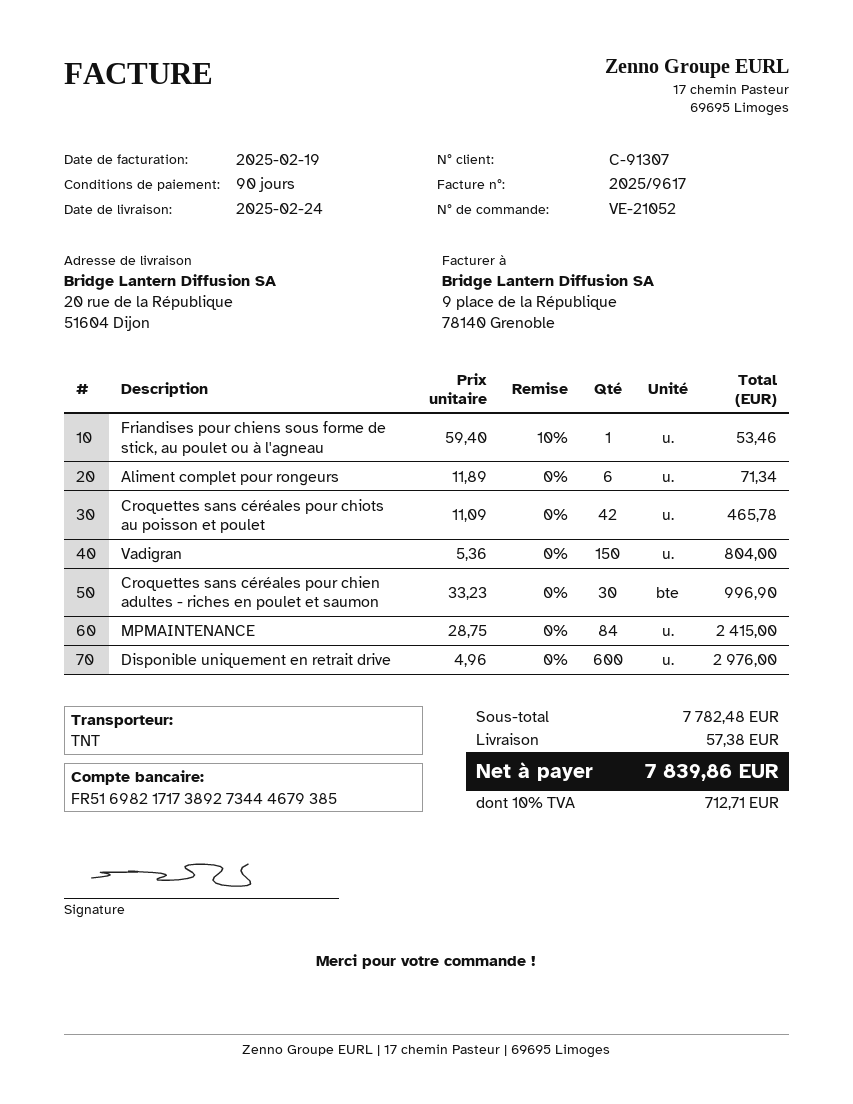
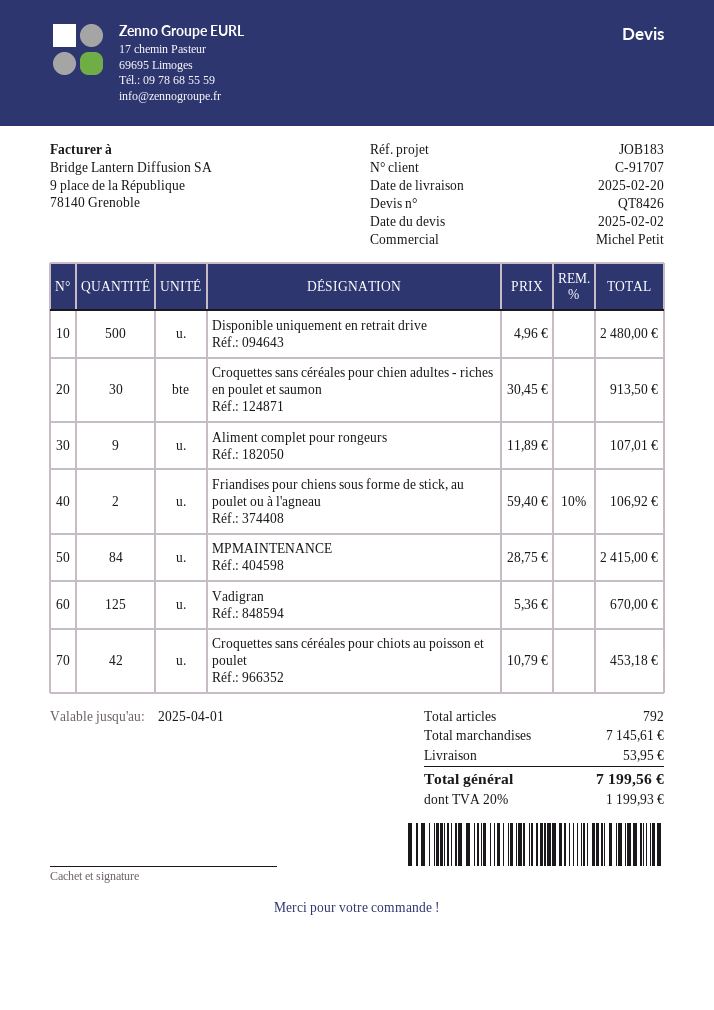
delivery date: 2025-02-24 -> 2025-02-20
customer number: C-91307 -> C-91707
Friandises pour chiens sous forme de stick, au poulet ou à l'agneau: 1 x 59.40 - 10% = 53.46 -> 2 x 59.40 - 10% = 106.92
Aliment complet pour rongeurs: 6 x 11.89 = 71.34 -> 9 x 11.89 = 107.01
Croquettes sans céréales pour chiots au poisson et poulet: 42 x 11.09 = 465.78 -> 42 x 10.79 = 453.18
Vadigran: 150 x 5.36 = 804.00 -> 125 x 5.36 = 670.00
Croquettes sans céréales pour chien adultes - riches en poulet et saumon: 30 x 33.23 = 996.90 -> 30 x 30.45 = 913.50
Disponible uniquement en retrait drive: 600 x 4.96 = 2976.00 -> 500 x 4.96 = 2480.00
subtotal: 7782.48 -> 7145.61
shipping: 57.38 -> 53.95
tax: 10% = 712.71 -> 20% = 1199.93
total: 7839.86 -> 7199.56

